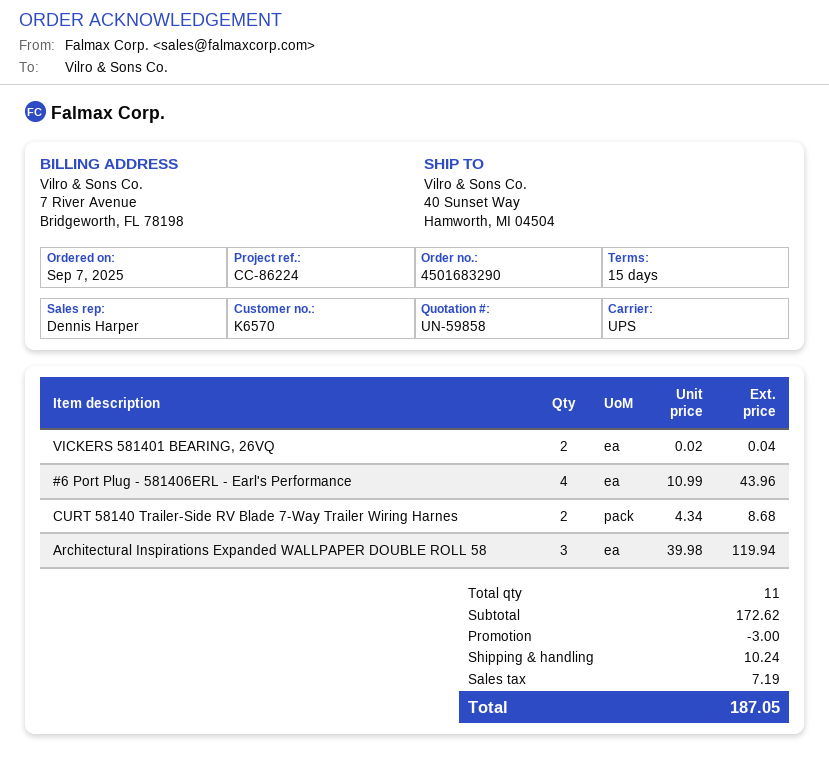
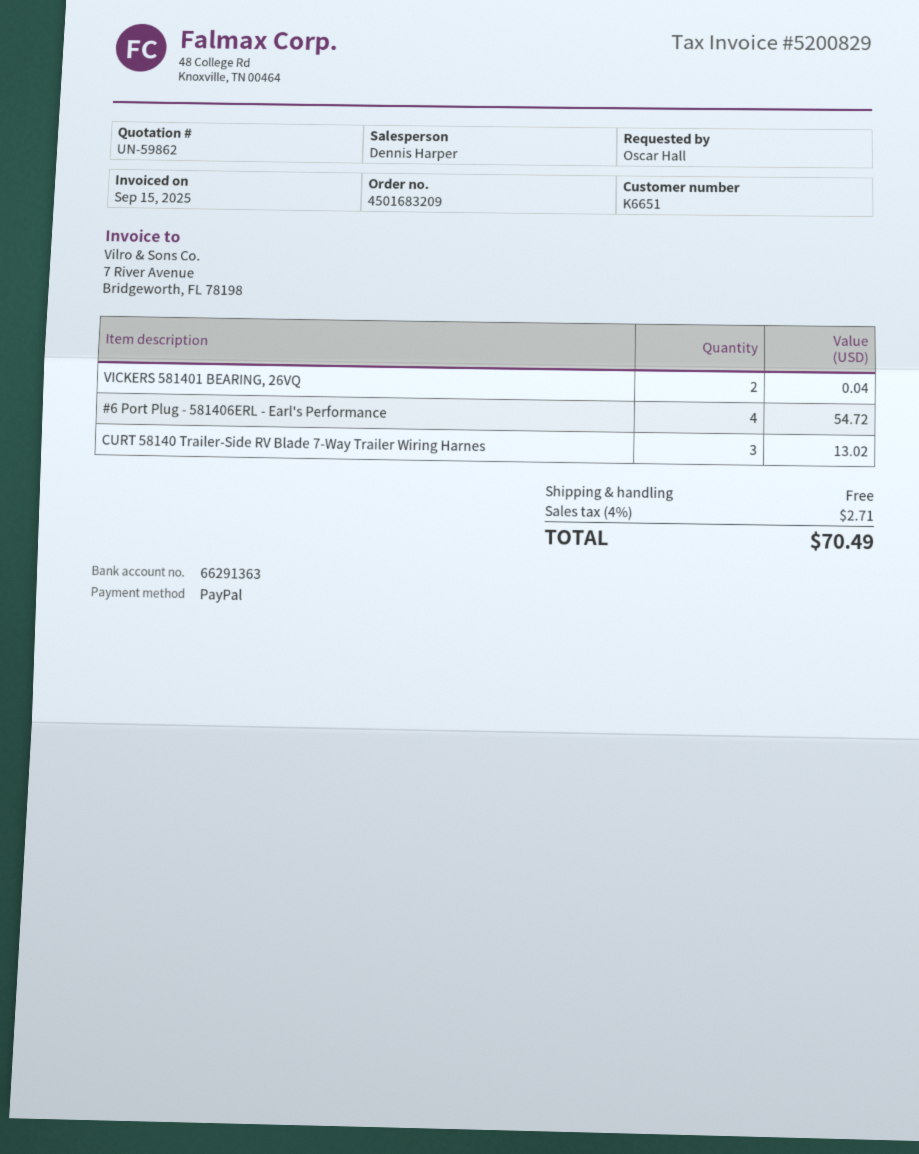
quote number: UN-59858 -> UN-59862
order number: 4501683290 -> 4501683209
customer number: K6570 -> K6651
#6 Port Plug - 581406ERL - Earl's Performance: 4 for 43.96 -> 4 for 54.72
CURT 58140 Trailer-Side RV Blade 7-Way Trailer Wiring Harnes: 2 for 8.68 -> 3 for 13.02
Architectural Inspirations Expanded WALLPAPER DOUBLE ROLL 58: 3 for 119.94 -> none
discount: 3.00 -> none
shipping: 10.24 -> 0.00
tax: 7.19 -> 2.71
total: 187.05 -> 70.49

